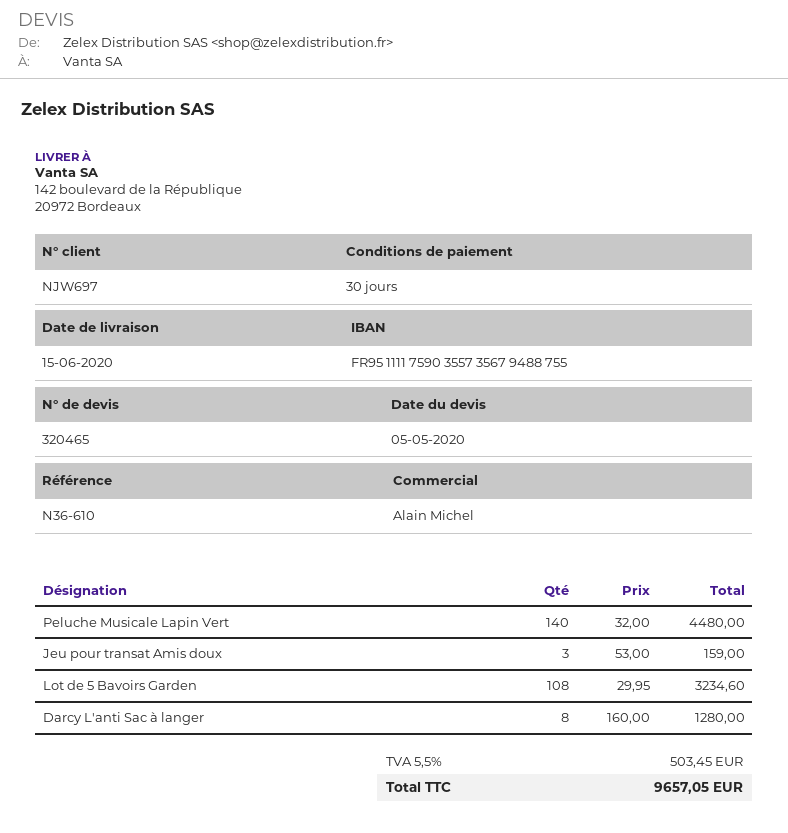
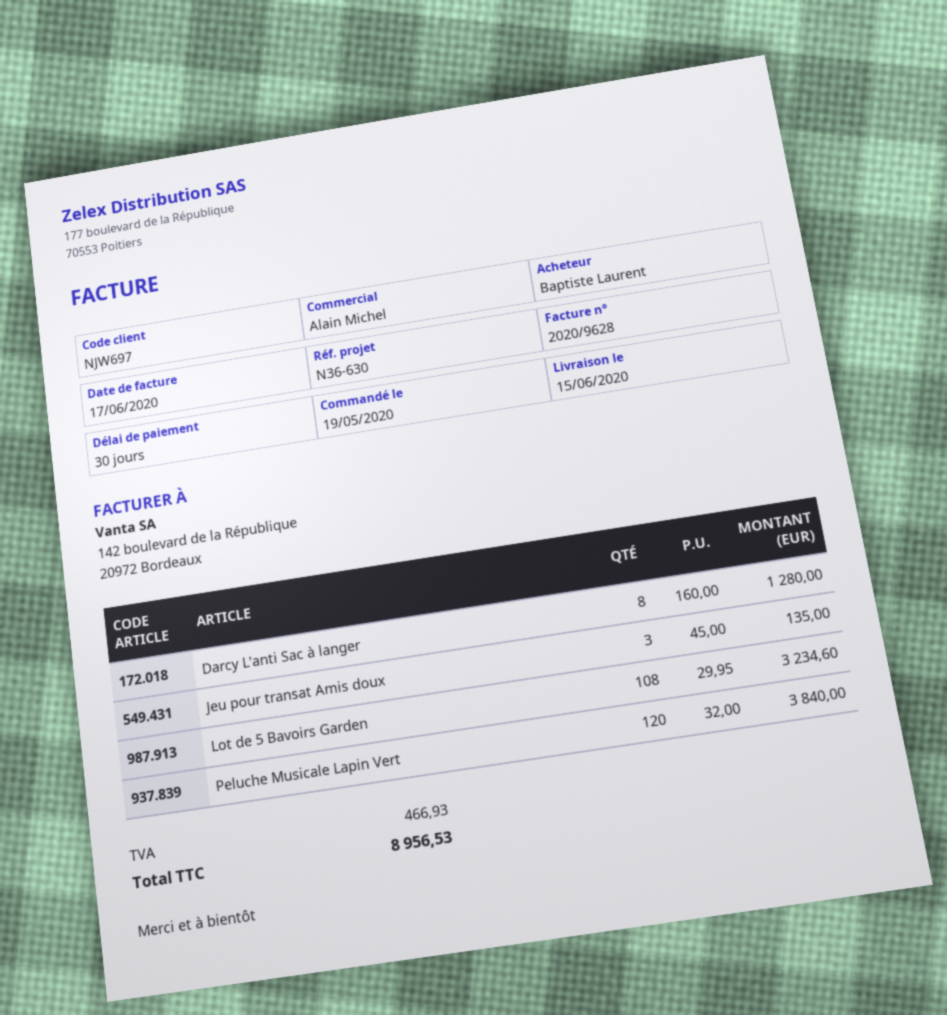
reference: N36-610 -> N36-630
Peluche Musicale Lapin Vert: 140 x 32.00 = 4480.00 -> 120 x 32.00 = 3840.00
Jeu pour transat Amis doux: 3 x 53.00 = 159.00 -> 3 x 45.00 = 135.00
tax: 503.45 -> 466.93
total: 9657.05 -> 8956.53

